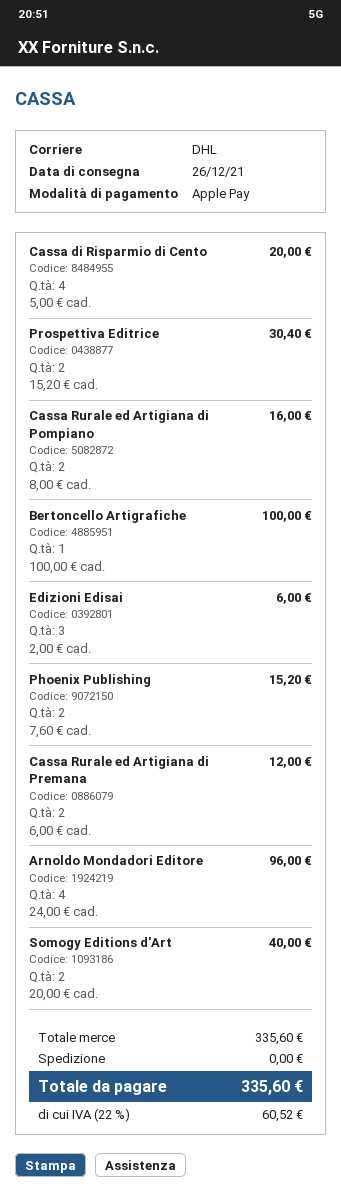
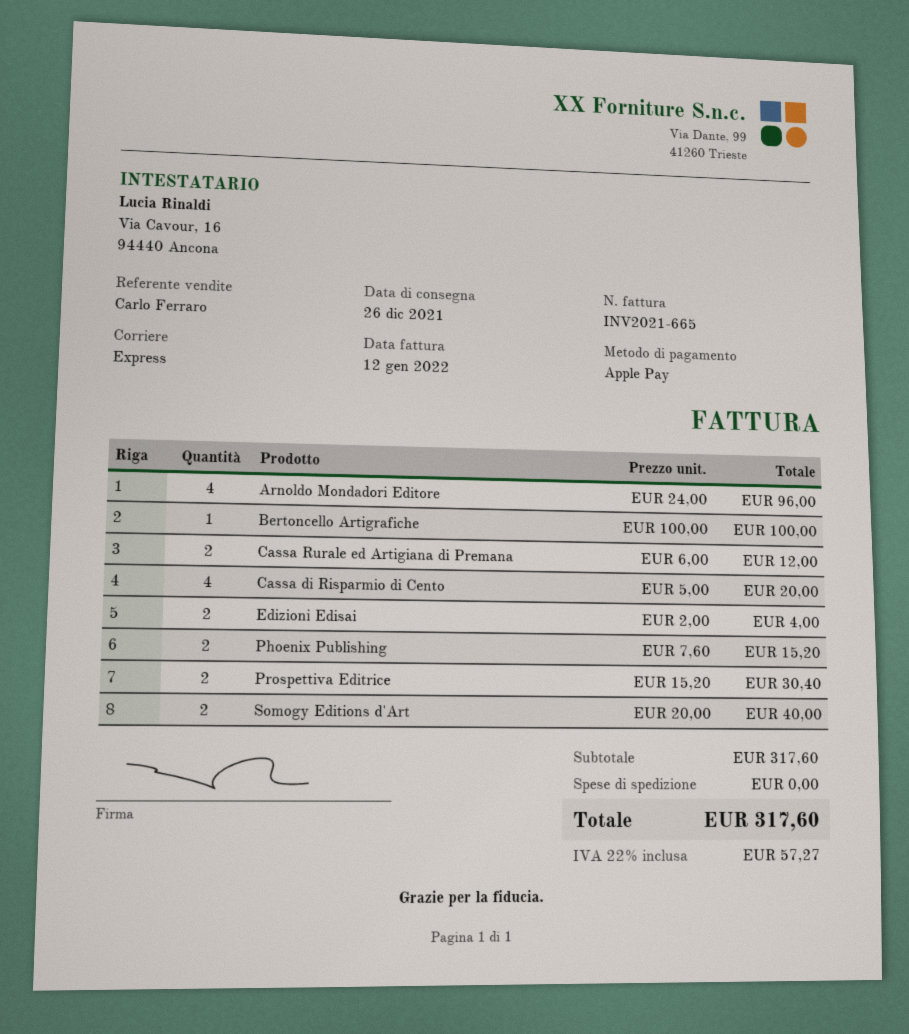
shipping method: DHL -> express
Cassa Rurale ed Artigiana di Pompiano: 2 x 8.00 = 16.00 -> none
Edizioni Edisai: 3 x 2.00 = 6.00 -> 2 x 2.00 = 4.00
subtotal: 335.60 -> 317.60
tax: 22% = 60.52 -> 22% = 57.27
total: 335.60 -> 317.60

